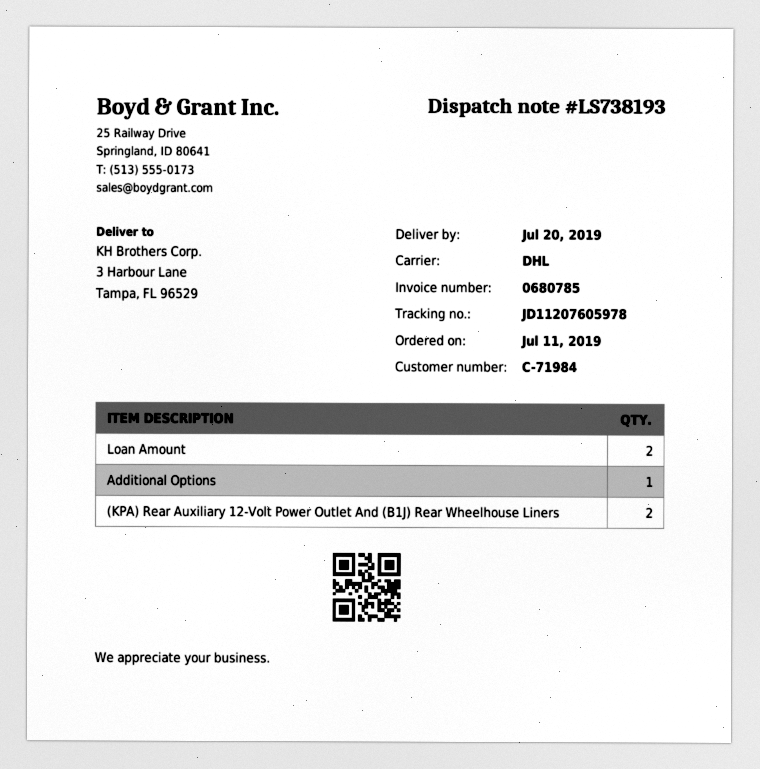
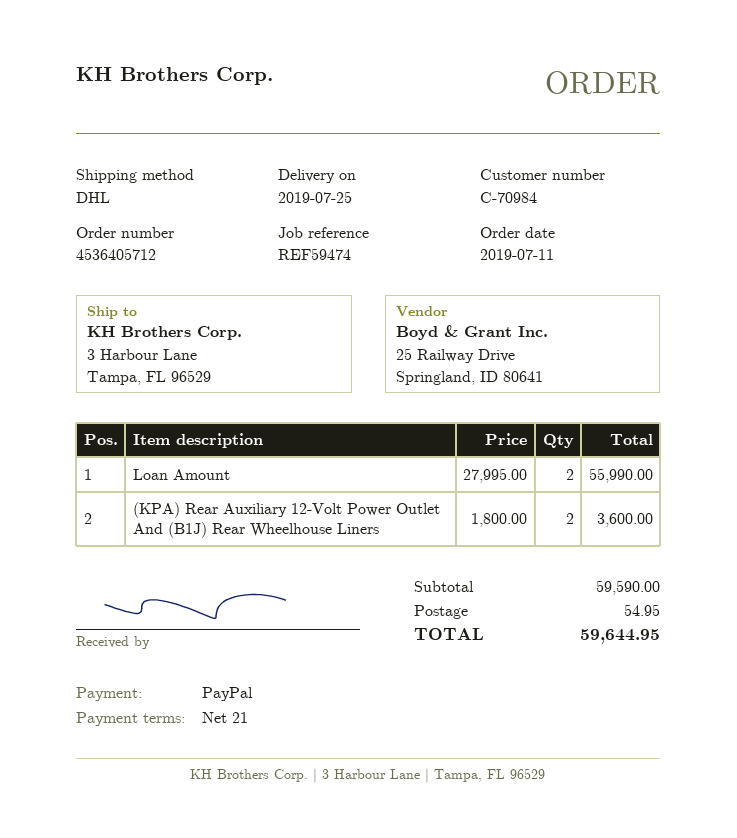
delivery date: 2019-07-20 -> 2019-07-25
customer number: C-71984 -> C-70984
Additional Options: 1 -> none

